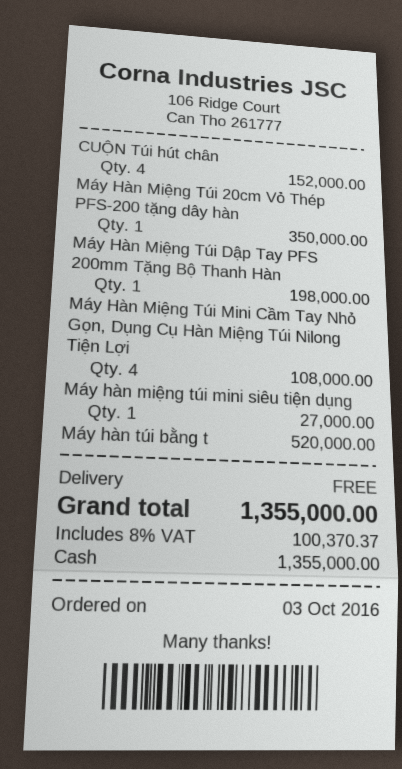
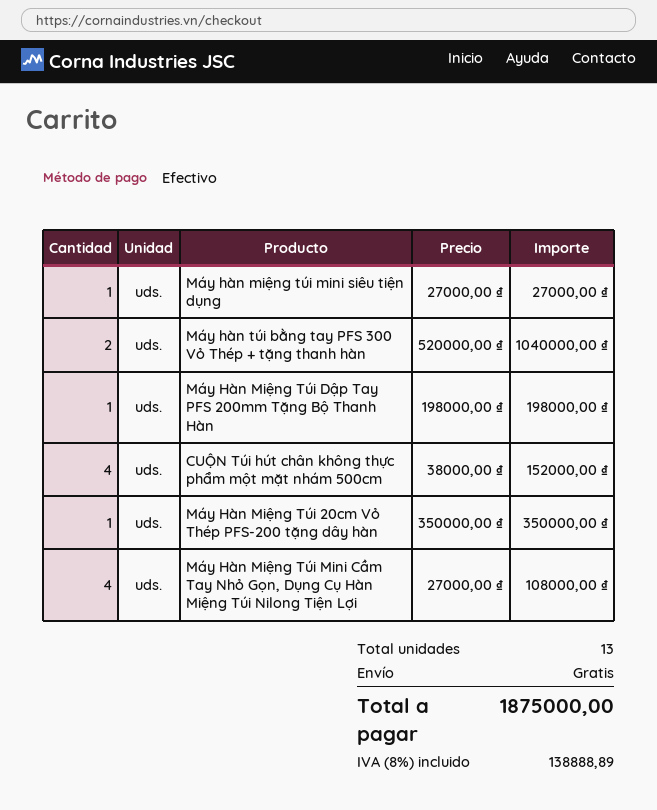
Máy hàn túi bằng t: 1 for 520000.00 -> 2 for 1040000.00
tax: 8% = 100370.37 -> 8% = 138888.89
total: 1355000.00 -> 1875000.00

